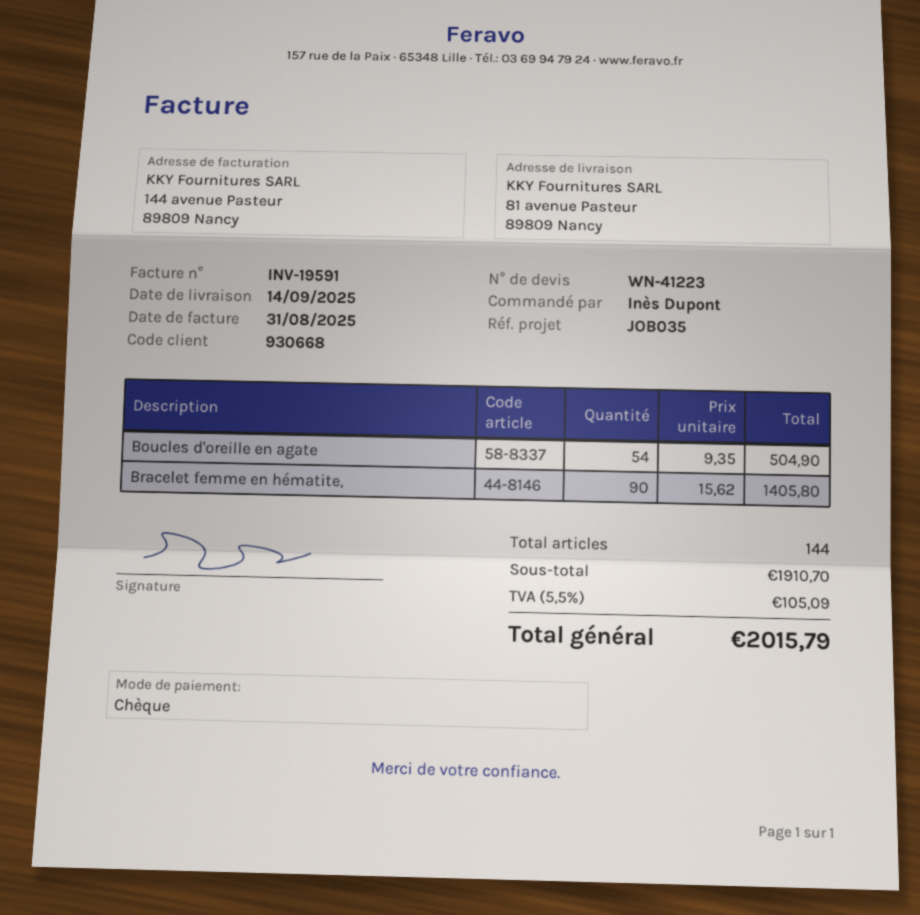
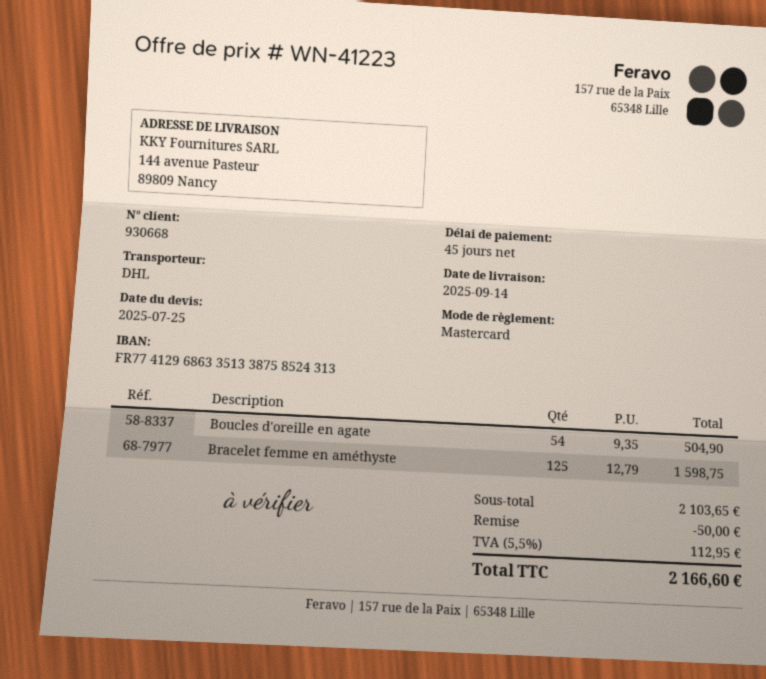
payment method: cheque -> Mastercard
ship to: 81 avenue Pasteur, 89809 Nancy -> 144 avenue Pasteur, 89809 Nancy
Bracelet femme en hématite,: 90 x 15.62 = 1405.80 -> none
Bracelet femme en améthyste: none -> 125 x 12.79 = 1598.75
subtotal: 1910.70 -> 2103.65
discount: none -> 50.00
tax: 5.5% = 105.09 -> 5.5% = 112.95
total: 2015.79 -> 2166.60

